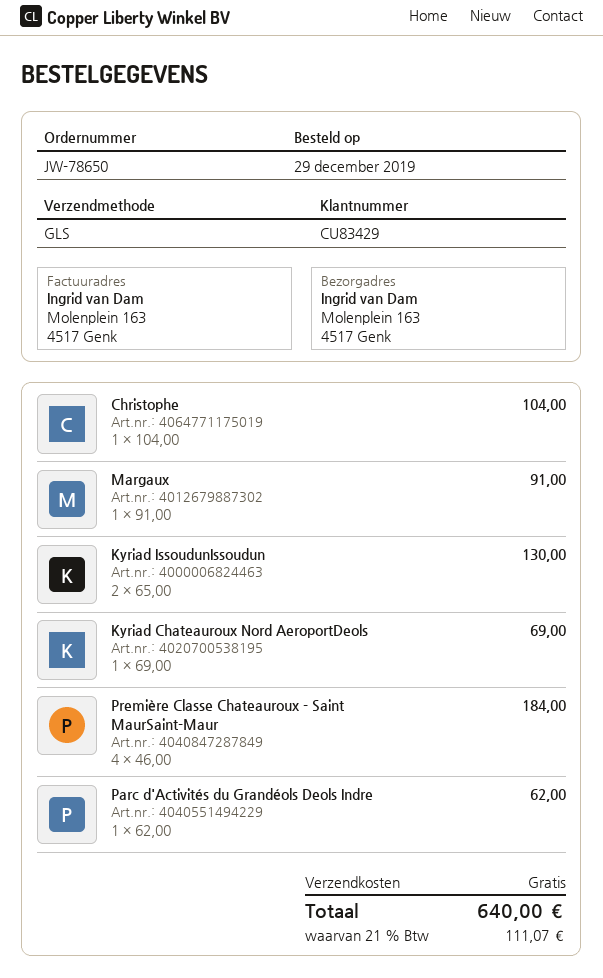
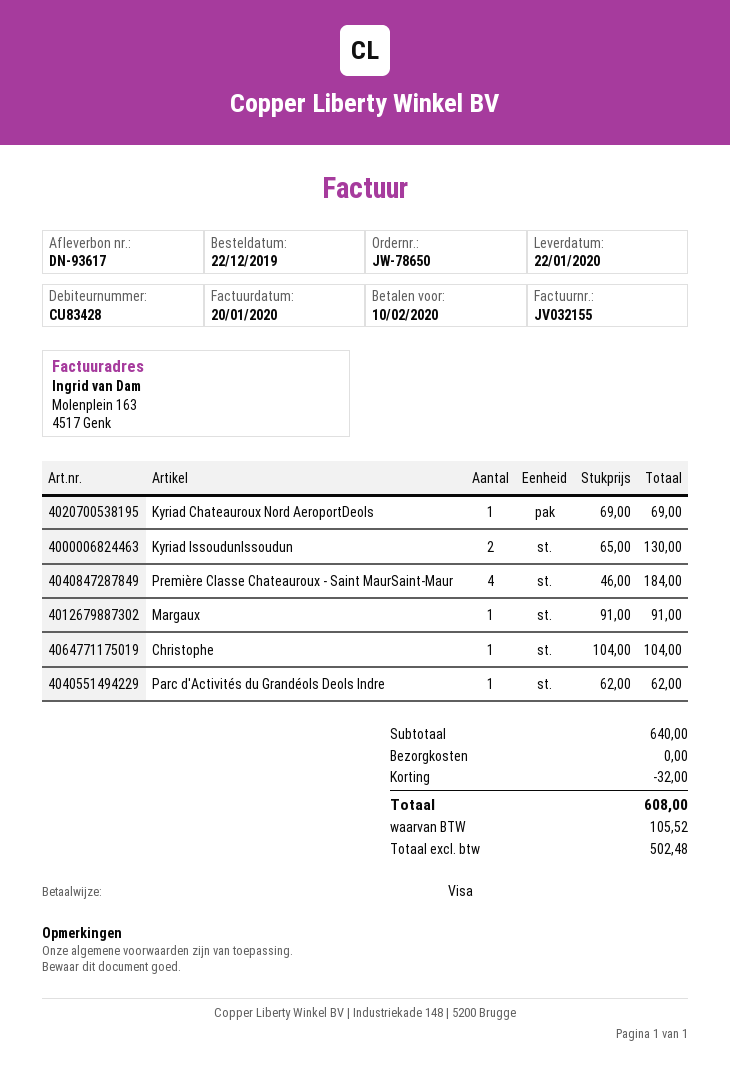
order date: 2019-12-29 -> 2019-12-22
customer number: CU83429 -> CU83428
discount: none -> 32.00
tax: 111.07 -> 105.52
total: 640.00 -> 608.00

